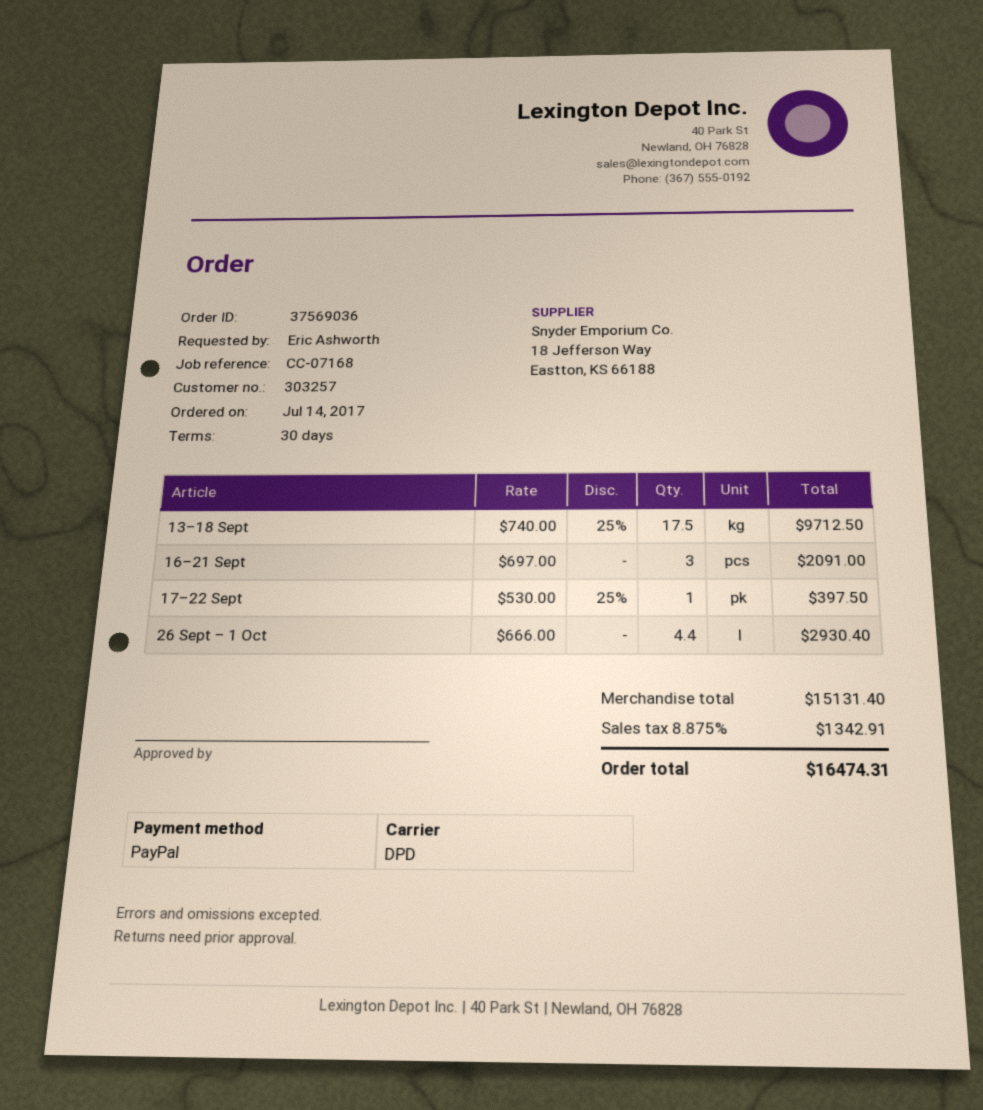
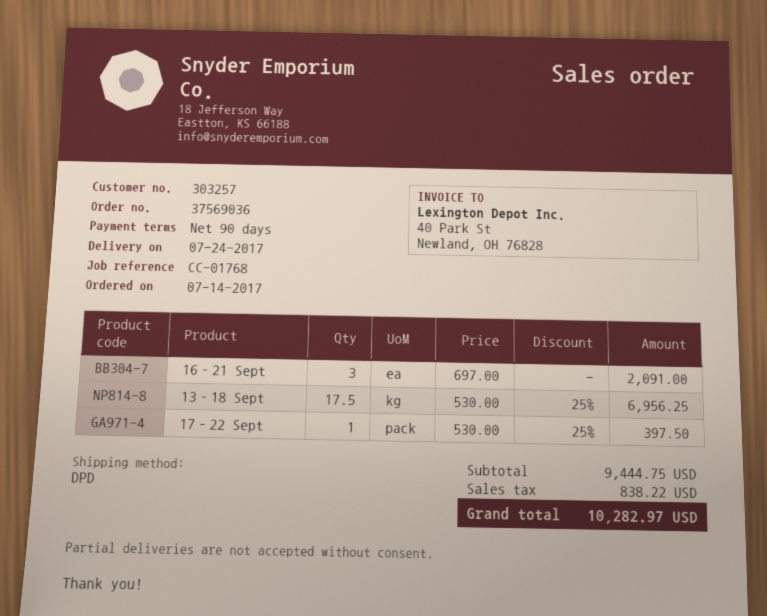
payment terms: 30 days -> 90 days
reference: CC-07168 -> CC-01768
13–18 Sept: 17.5 x 740.00 - 25% = 9712.50 -> 17.5 x 530.00 - 25% = 6956.25
26 Sept – 1 Oct: 4.4 x 666.00 = 2930.40 -> none
subtotal: 15131.40 -> 9444.75
tax: 1342.91 -> 838.22
total: 16474.31 -> 10282.97

